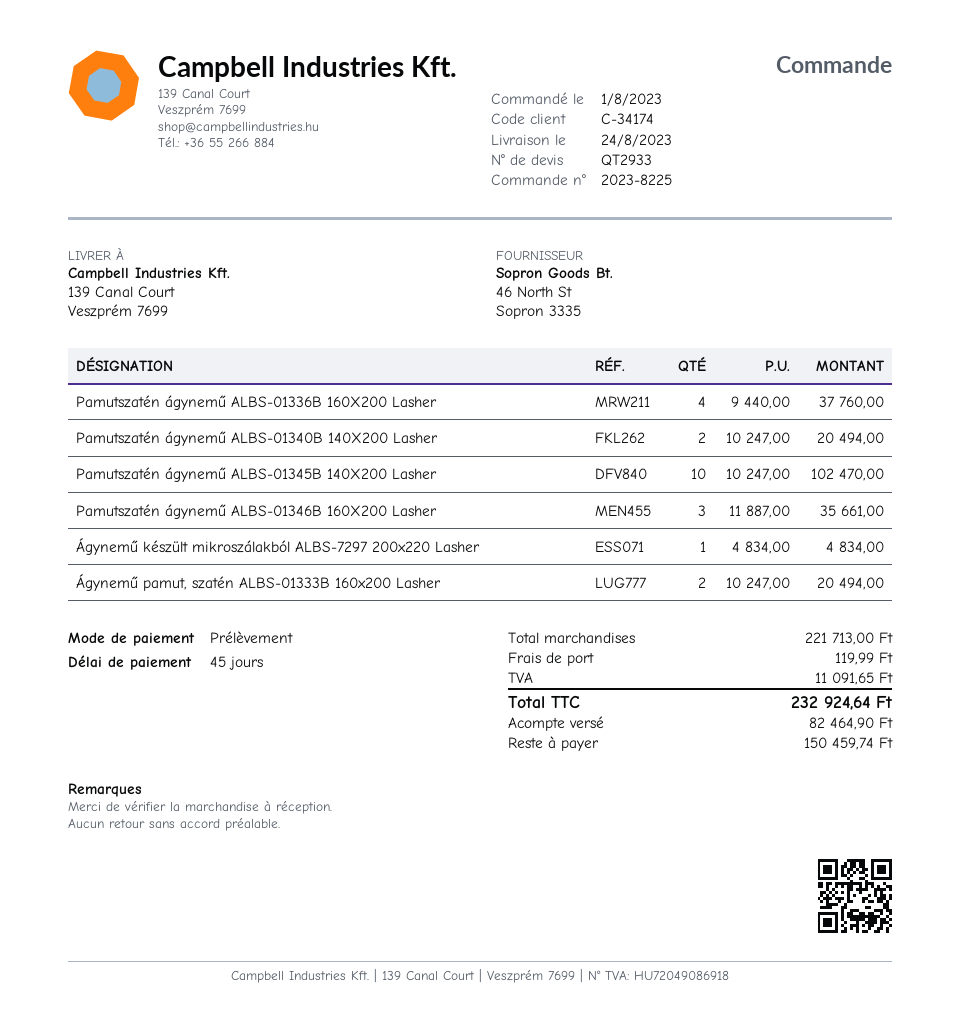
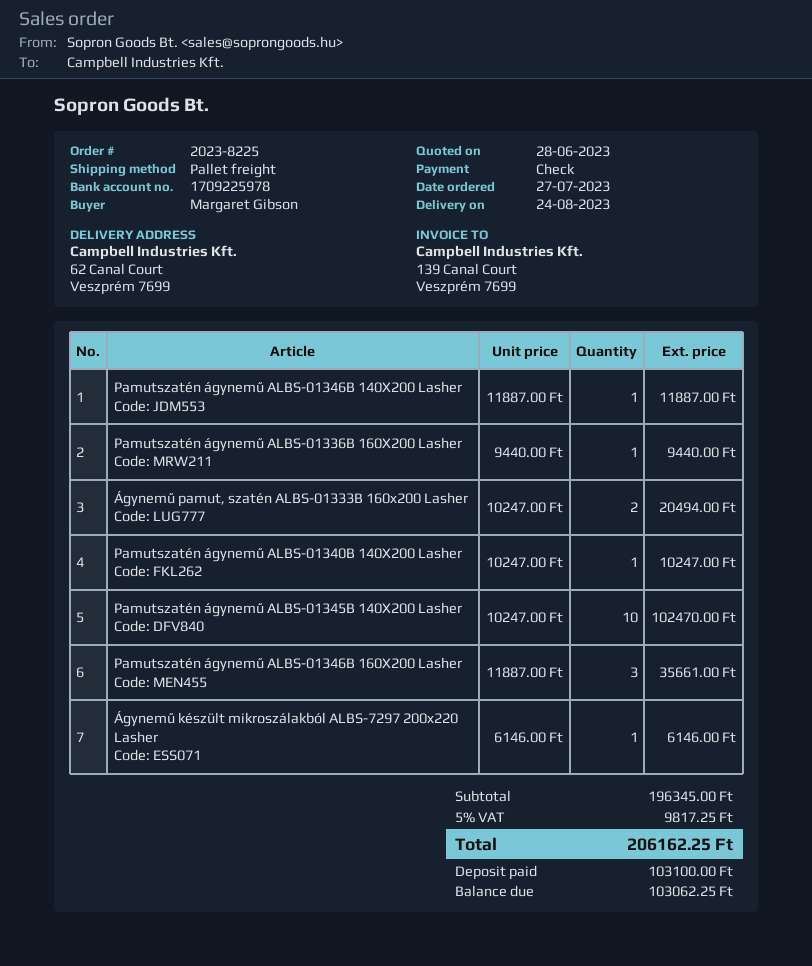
order date: 2023-08-01 -> 2023-07-27
payment method: direct debit -> cheque
ship to: 139 Canal Court, Veszprém 7699 -> 62 Canal Court, Veszprém 7699
Pamutszatén ágynemű ALBS-01336B 160X200 Lasher: 4 x 9440.00 = 37760.00 -> 1 x 9440.00 = 9440.00
Pamutszatén ágynemű ALBS-01340B 140X200 Lasher: 2 x 10247.00 = 20494.00 -> 1 x 10247.00 = 10247.00
Ágynemű készült mikroszálakból ALBS-7297 200x220 Lasher: 1 x 4834.00 = 4834.00 -> 1 x 6146.00 = 6146.00
Pamutszatén ágynemű ALBS-01346B 140X200 Lasher: none -> 1 x 11887.00 = 11887.00
subtotal: 221713.00 -> 196345.00
shipping: 119.99 -> none
tax: 11091.65 -> 9817.25
total: 232924.64 -> 206162.25
deposit: 82464.90 -> 103100.00
balance: 150459.74 -> 103062.25

